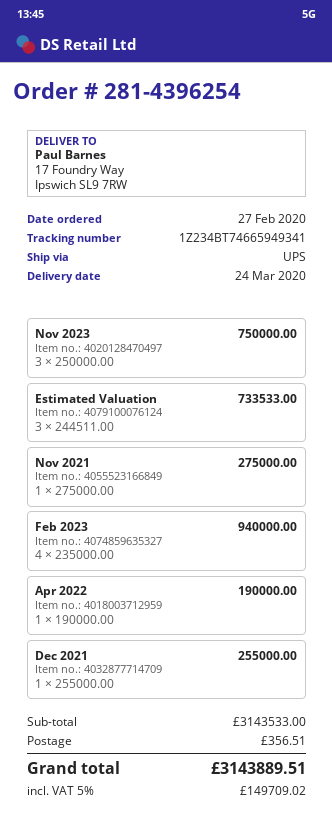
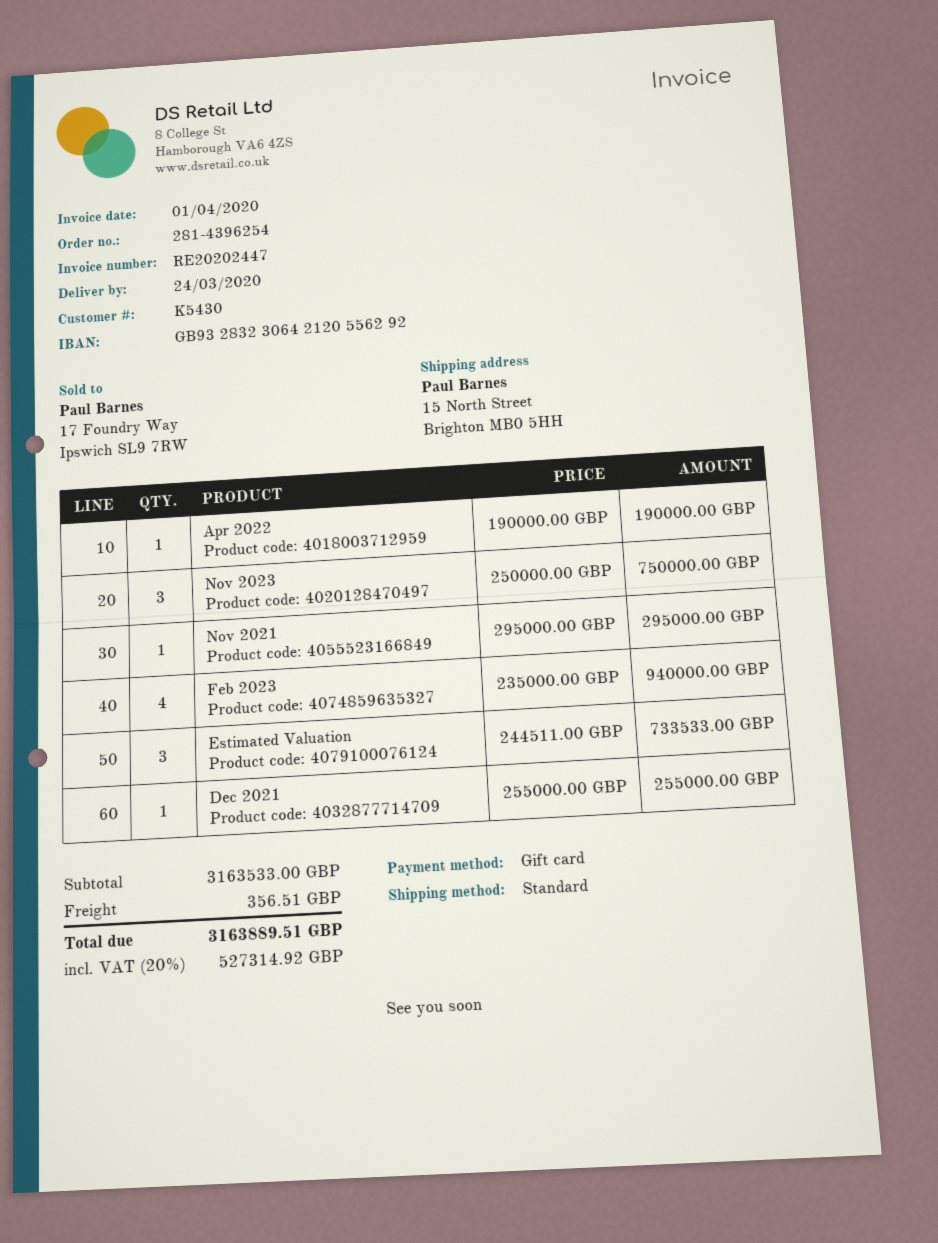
shipping method: UPS -> standard
ship to: 17 Foundry Way, Ipswich SL9 7RW -> 15 North Street, Brighton MB0 5HH
Nov 2021: 1 x 275000.00 = 275000.00 -> 1 x 295000.00 = 295000.00
subtotal: 3143533.00 -> 3163533.00
tax: 5% = 149709.02 -> 20% = 527314.92
total: 3143889.51 -> 3163889.51

